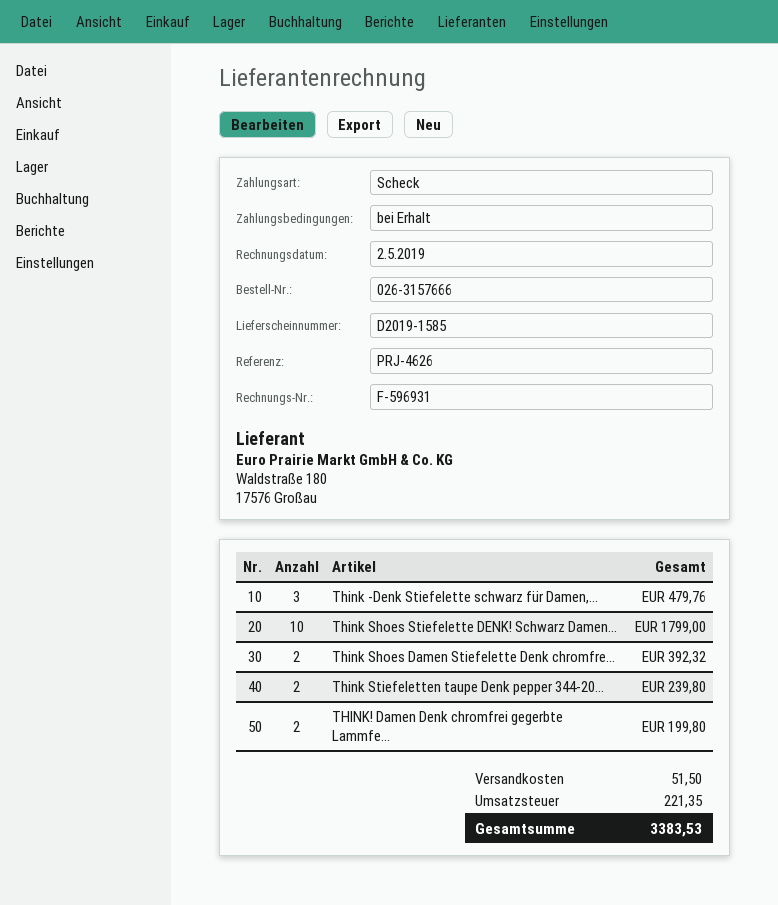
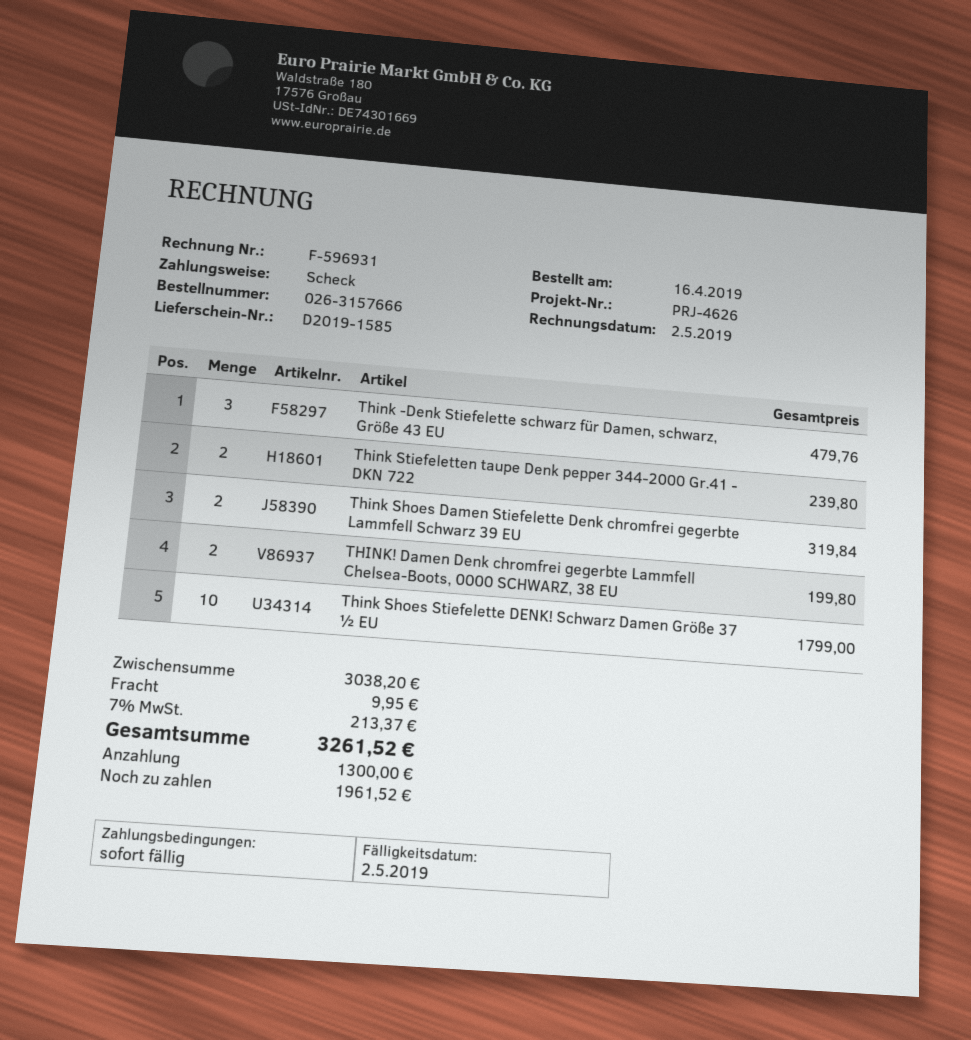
Think Shoes Damen Stiefelette Denk chromfre...: 2 for 392.32 -> 2 for 319.84
shipping: 51.50 -> 9.95
tax: 221.35 -> 213.37
total: 3383.53 -> 3261.52

